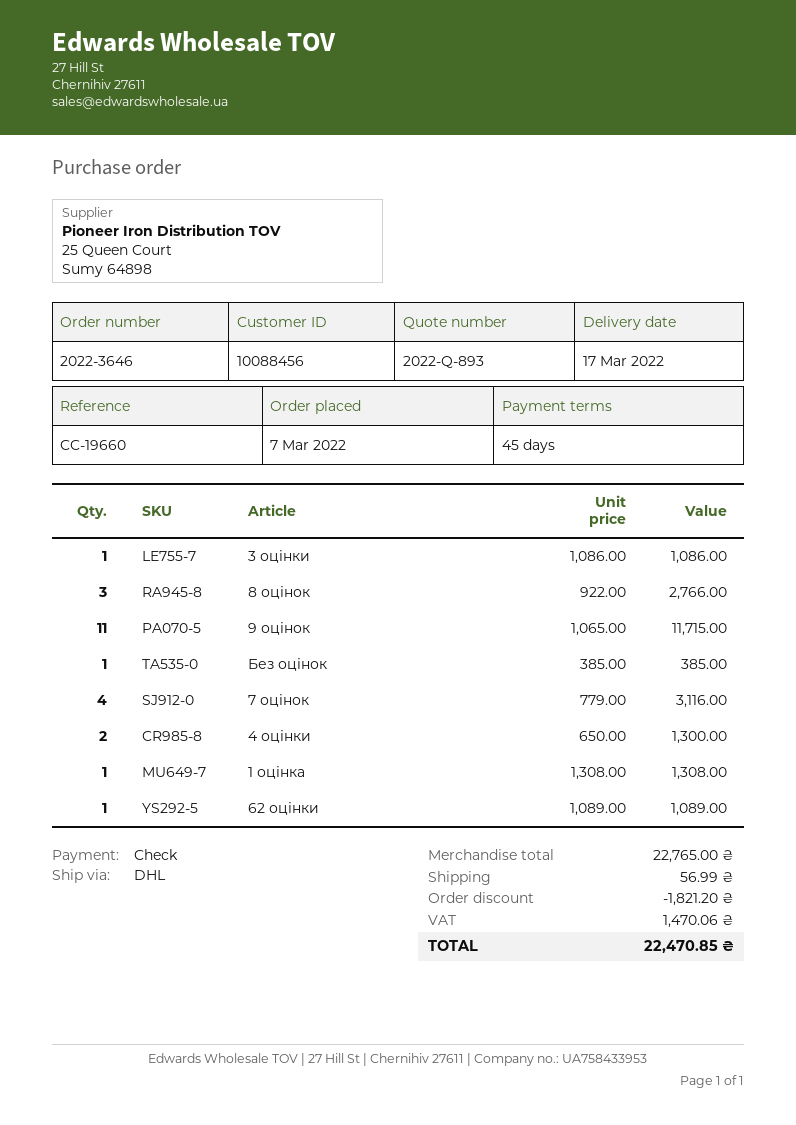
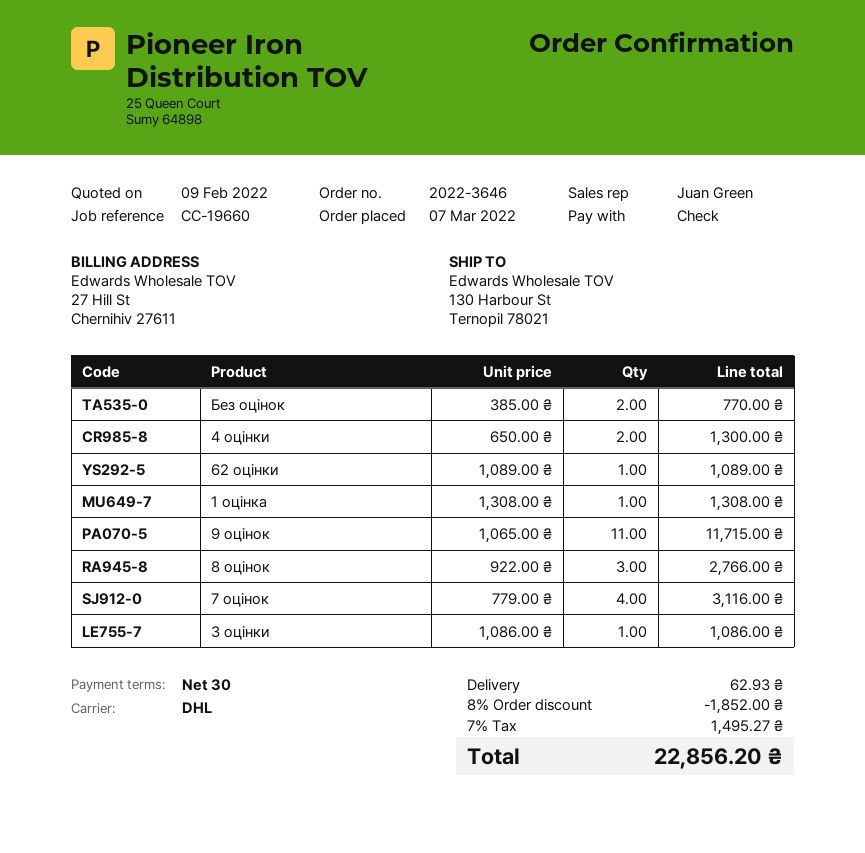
payment terms: 45 days -> 30 days
Без оцінок: 1 x 385.00 = 385.00 -> 2 x 385.00 = 770.00
discount: 1821.20 -> 1852.00
shipping: 56.99 -> 62.93
tax: 1470.06 -> 1495.27
total: 22470.85 -> 22856.20

